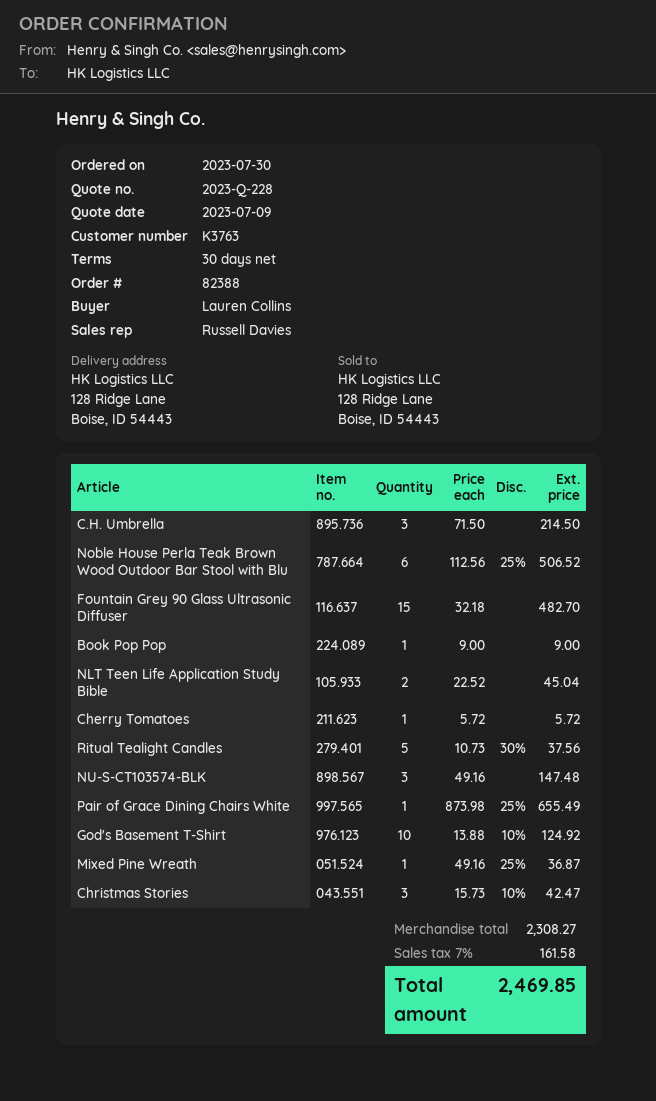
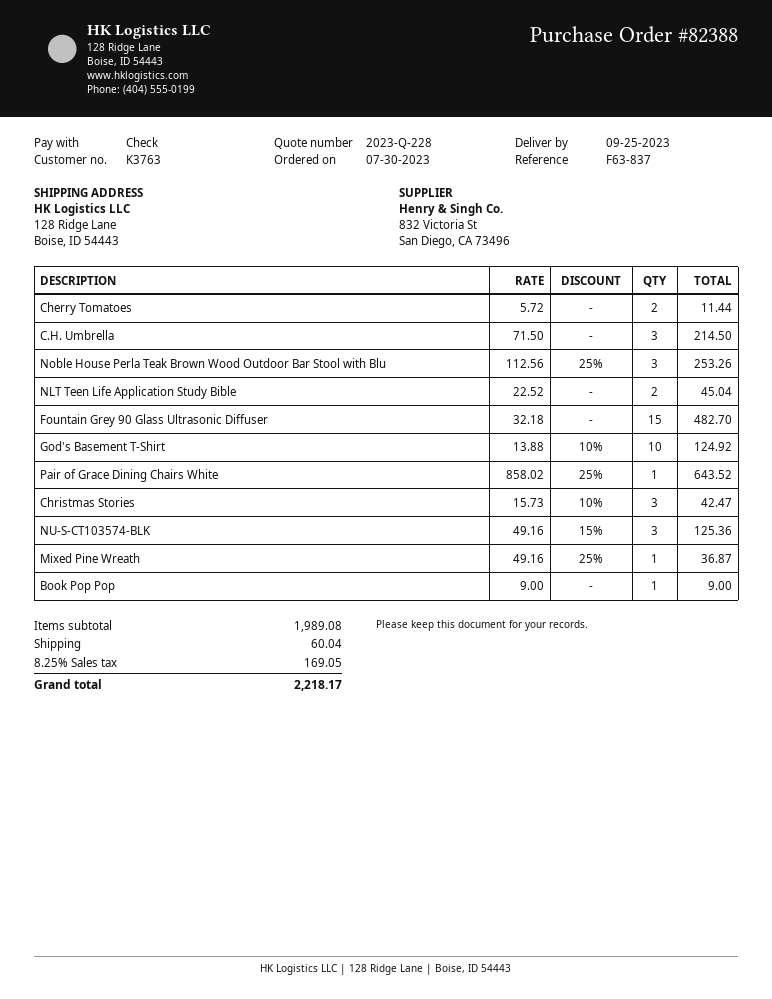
Noble House Perla Teak Brown Wood Outdoor Bar Stool with Blu: 6 x 112.56 - 25% = 506.52 -> 3 x 112.56 - 25% = 253.26
Cherry Tomatoes: 1 x 5.72 = 5.72 -> 2 x 5.72 = 11.44
Ritual Tealight Candles: 5 x 10.73 - 30% = 37.56 -> none
NU-S-CT103574-BLK: 3 x 49.16 = 147.48 -> 3 x 49.16 - 15% = 125.36
Pair of Grace Dining Chairs White: 1 x 873.98 - 25% = 655.49 -> 1 x 858.02 - 25% = 643.52
subtotal: 2308.27 -> 1989.08
shipping: none -> 60.04
tax: 7% = 161.58 -> 8.25% = 169.05
total: 2469.85 -> 2218.17

